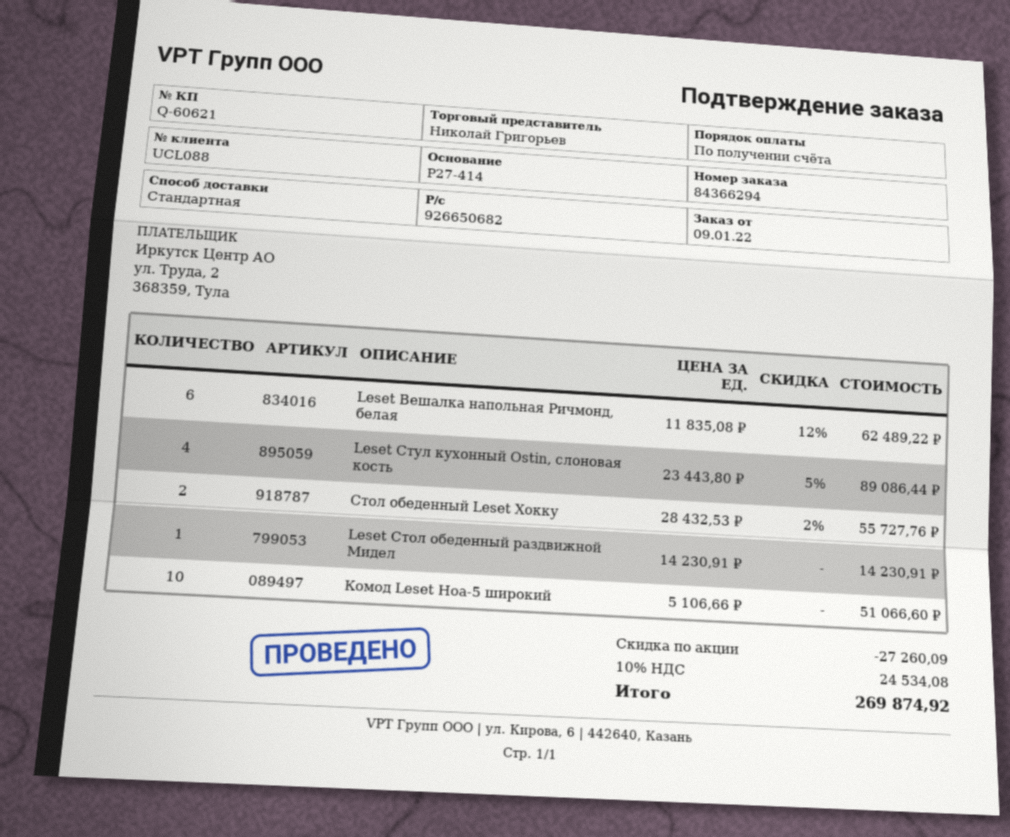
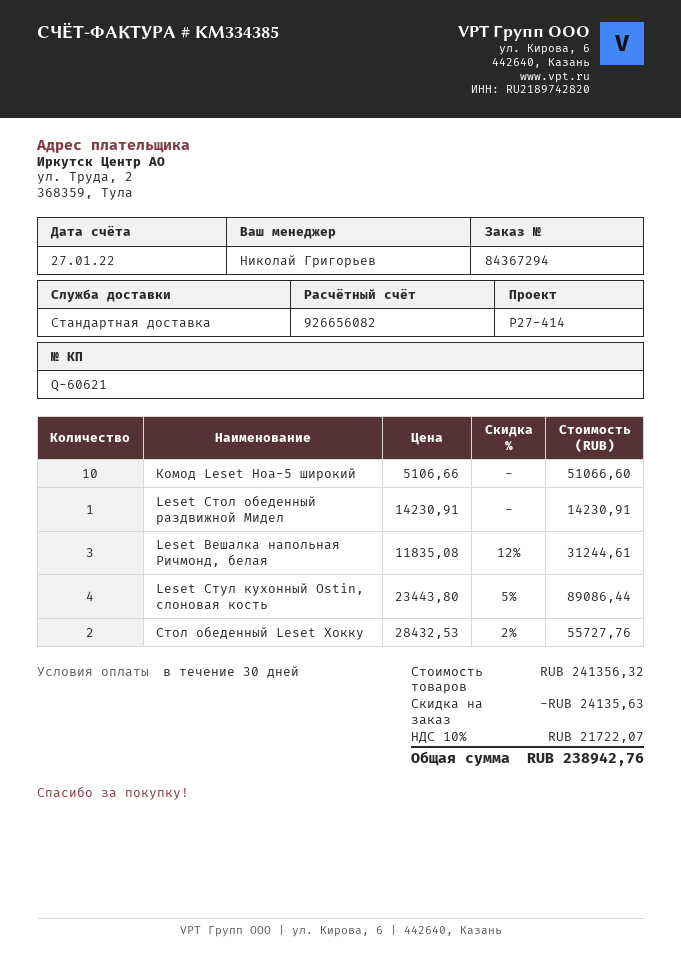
order number: 84366294 -> 84367294
payment terms: on receipt -> 30 days
bank account: 926650682 -> 926656082
Leset Вешалка напольная Ричмонд, белая: 6 x 11835.08 - 12% = 62489.22 -> 3 x 11835.08 - 12% = 31244.61
discount: 27260.09 -> 24135.63
tax: 10% = 24534.08 -> 10% = 21722.07
total: 269874.92 -> 238942.76

